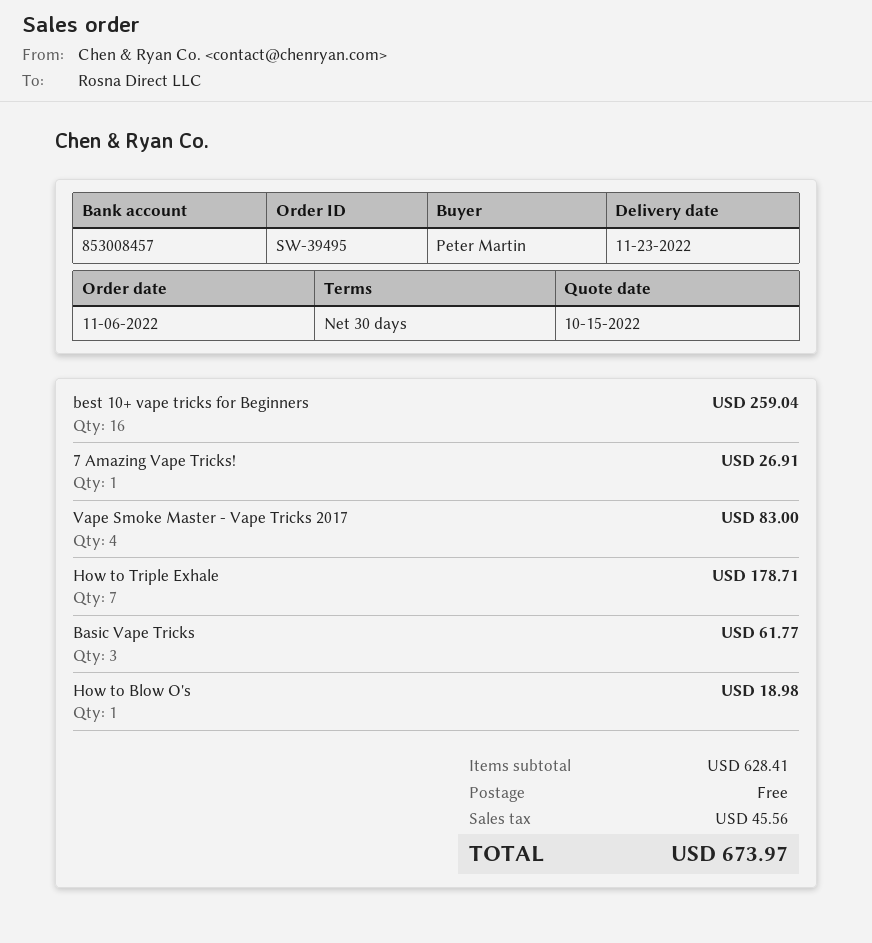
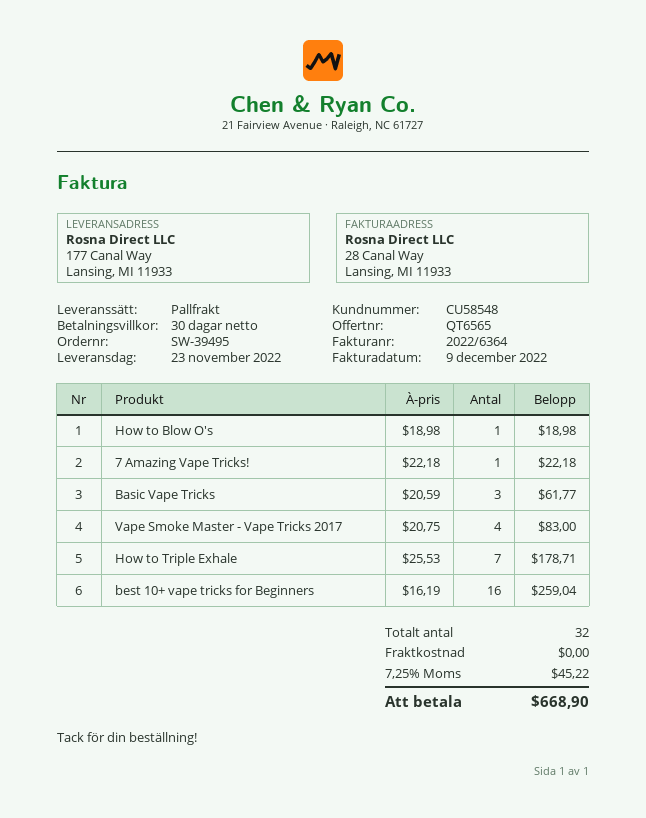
7 Amazing Vape Tricks!: 1 for 26.91 -> 1 for 22.18
tax: 45.56 -> 45.22
total: 673.97 -> 668.90

